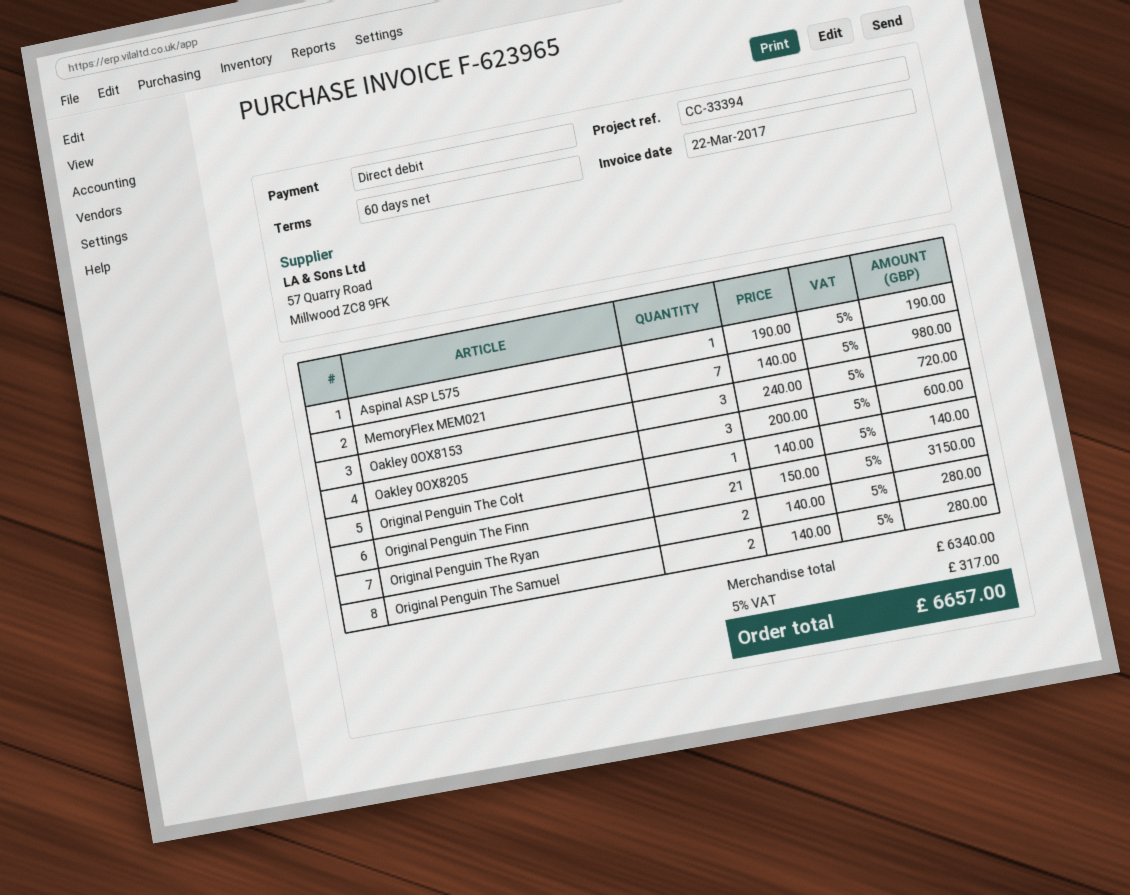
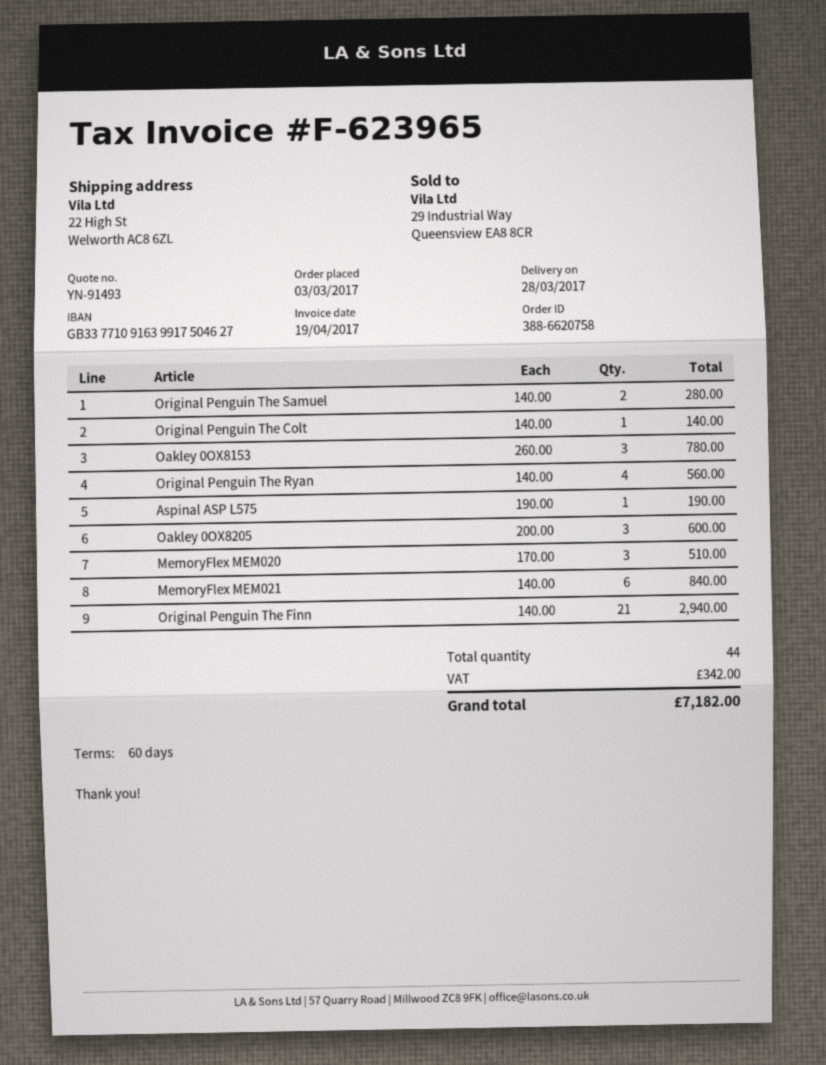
invoice date: 2017-03-22 -> 2017-04-19
MemoryFlex MEM021: 7 x 140.00 = 980.00 -> 6 x 140.00 = 840.00
Oakley 0OX8153: 3 x 240.00 = 720.00 -> 3 x 260.00 = 780.00
Original Penguin The Finn: 21 x 150.00 = 3150.00 -> 21 x 140.00 = 2940.00
Original Penguin The Ryan: 2 x 140.00 = 280.00 -> 4 x 140.00 = 560.00
MemoryFlex MEM020: none -> 3 x 170.00 = 510.00
tax: 317.00 -> 342.00
total: 6657.00 -> 7182.00

